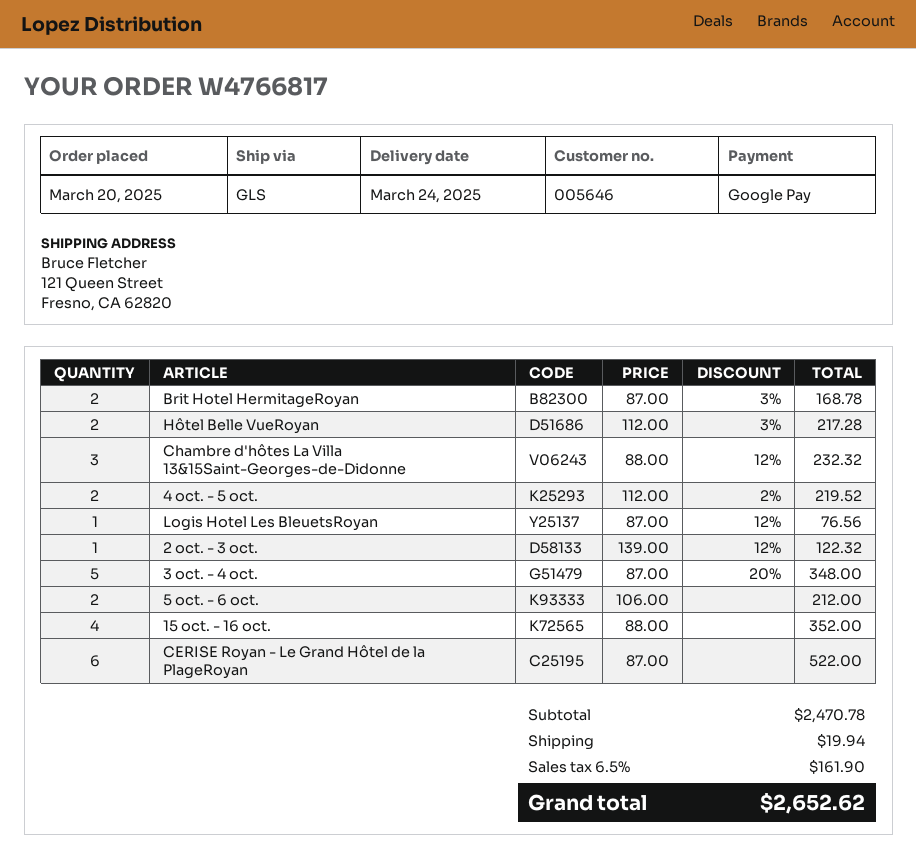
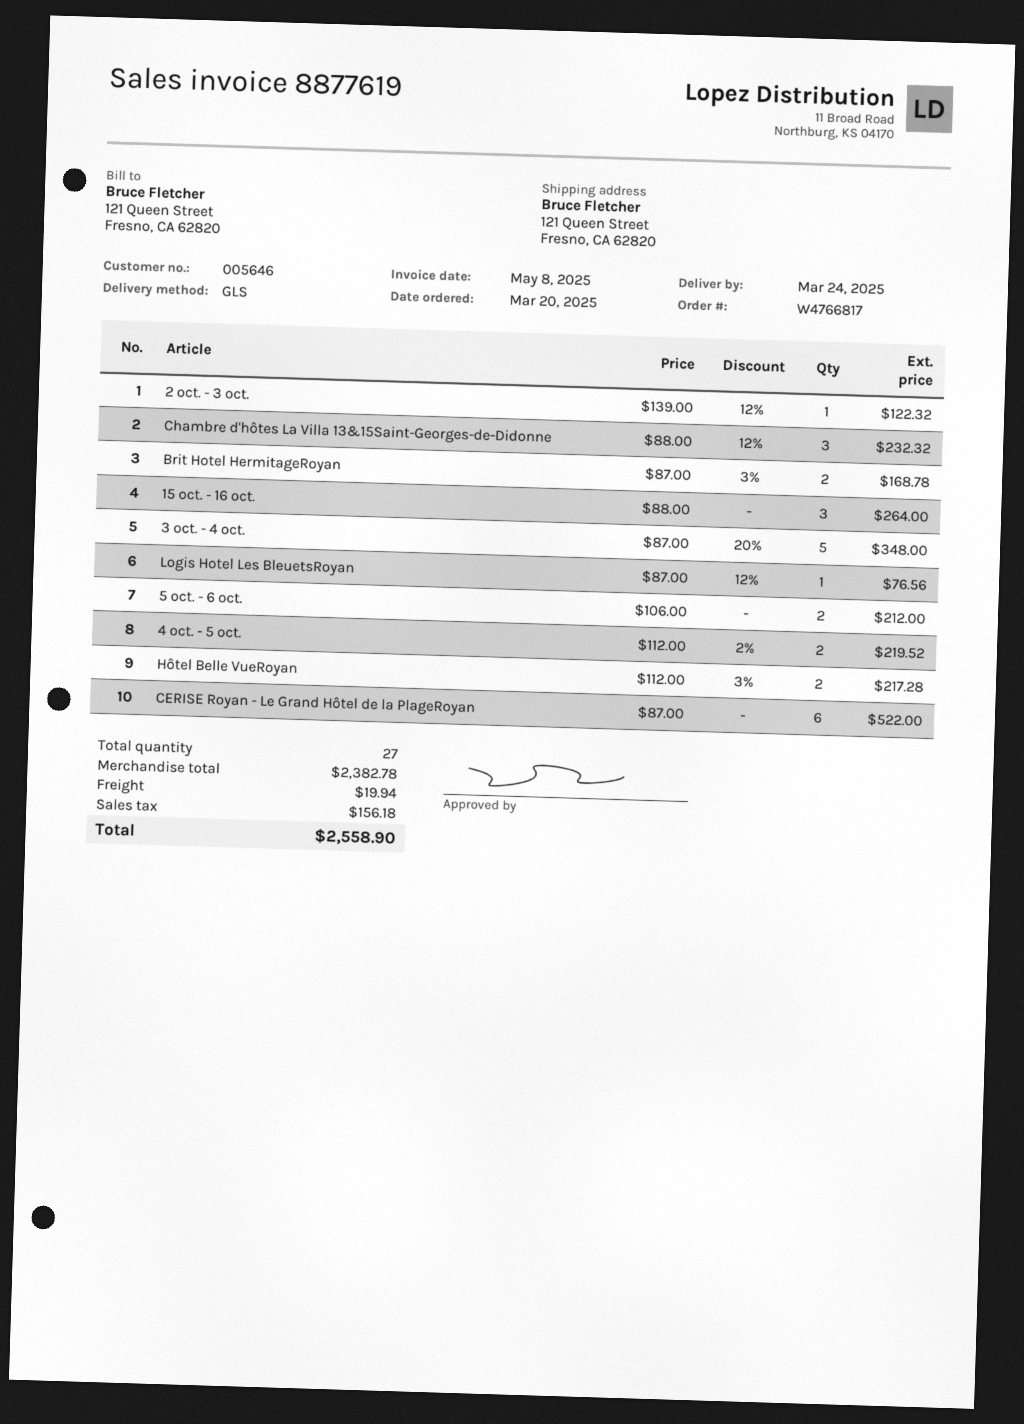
15 oct. - 16 oct.: 4 x 88.00 = 352.00 -> 3 x 88.00 = 264.00
subtotal: 2470.78 -> 2382.78
tax: 161.90 -> 156.18
total: 2652.62 -> 2558.90

